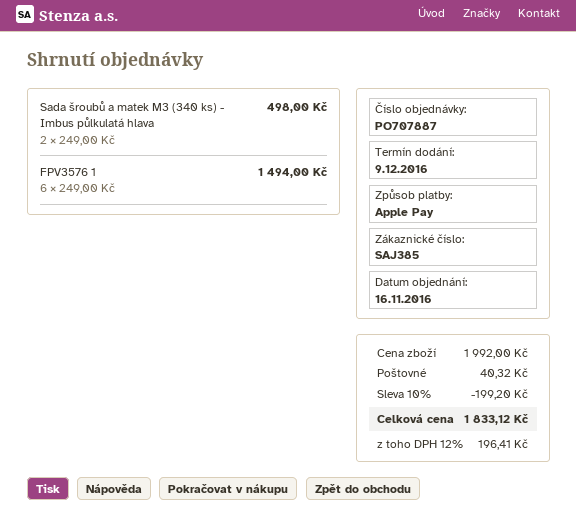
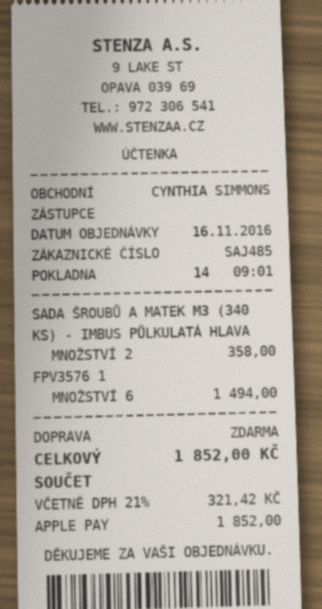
customer number: SAJ385 -> SAJ485
Sada šroubů a matek M3 (340 ks) - Imbus půlkulatá hlava: 2 for 498.00 -> 2 for 358.00
discount: 10% = 199.20 -> none
shipping: 40.32 -> 0.00
tax: 12% = 196.41 -> 21% = 321.42
total: 1833.12 -> 1852.00

